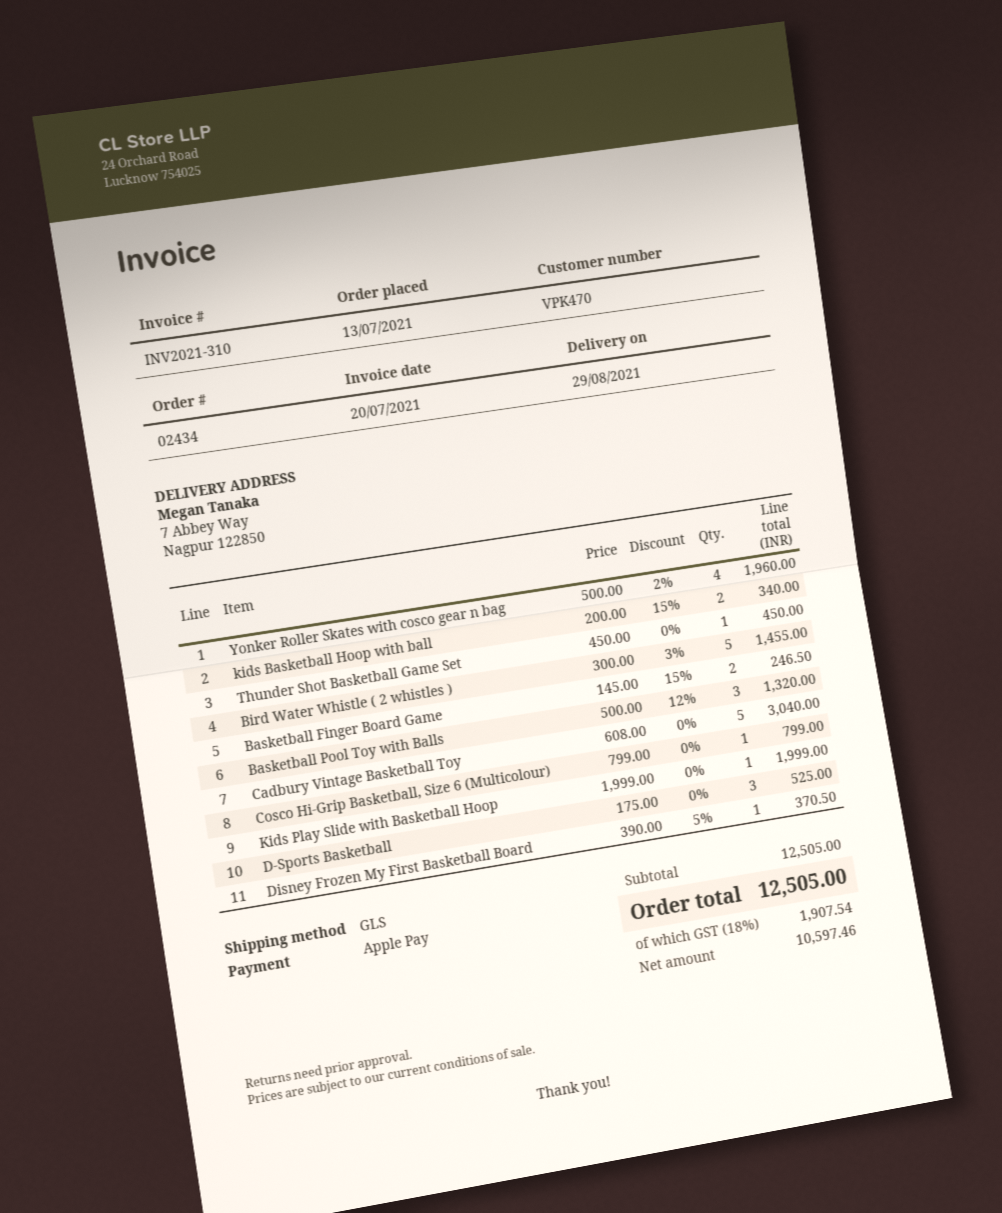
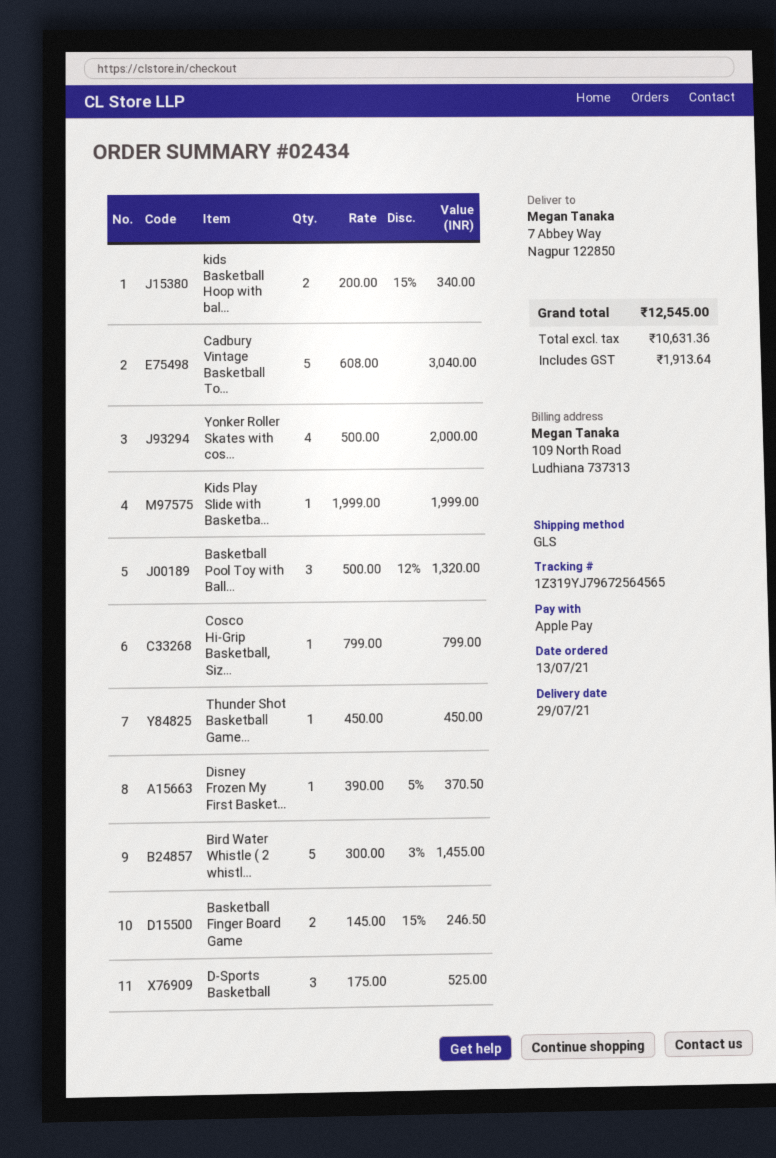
delivery date: 2021-08-29 -> 2021-07-29
Yonker Roller Skates with cosco gear n bag: 4 x 500.00 - 2% = 1960.00 -> 4 x 500.00 = 2000.00
net: 10597.46 -> 10631.36
tax: 1907.54 -> 1913.64
total: 12505.00 -> 12545.00

